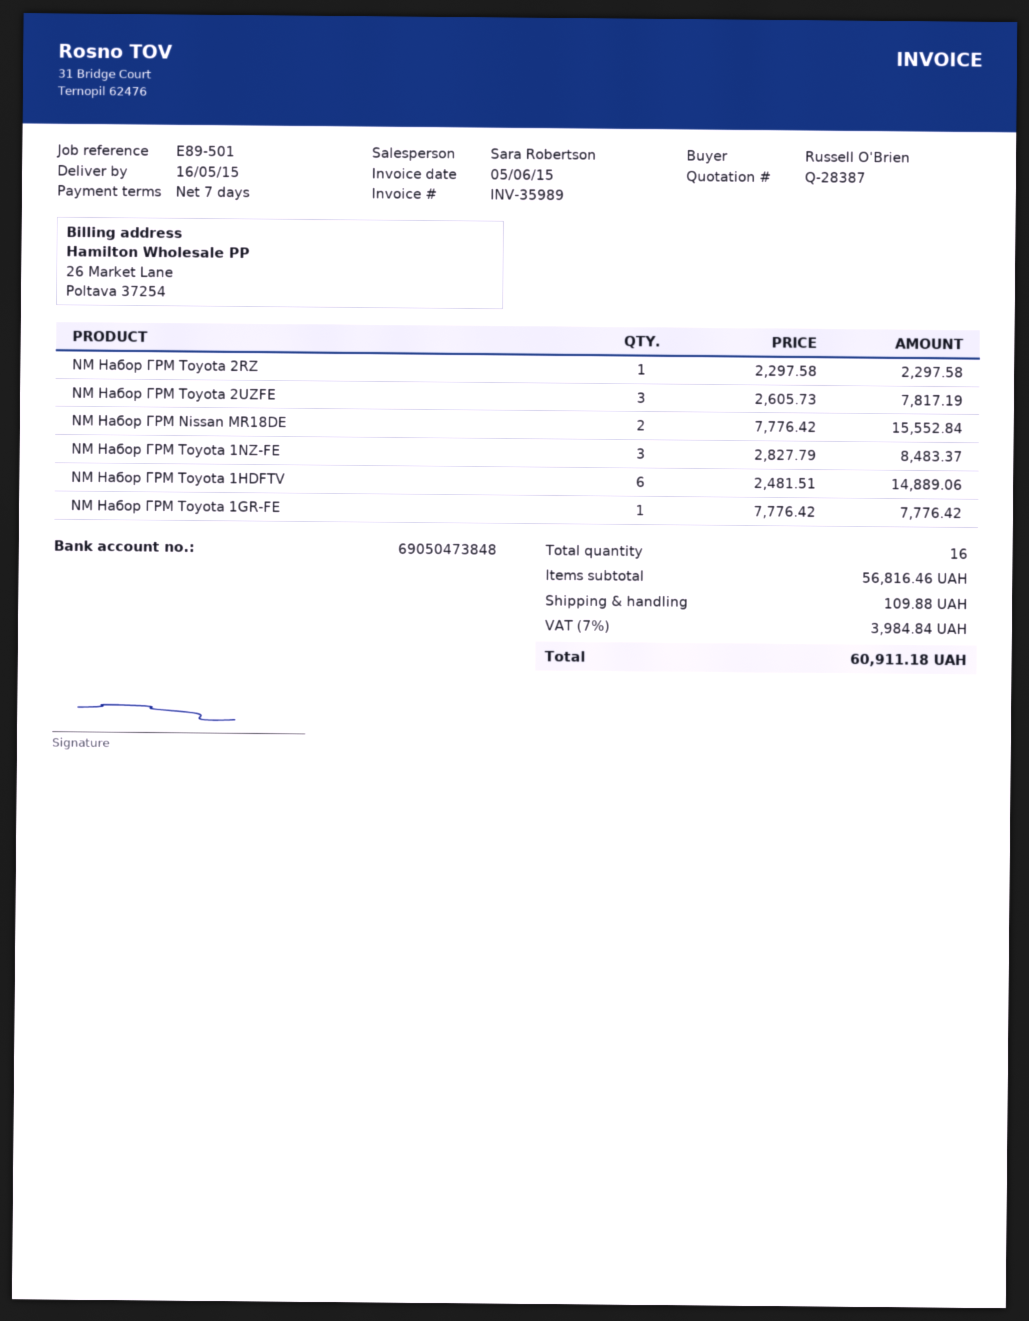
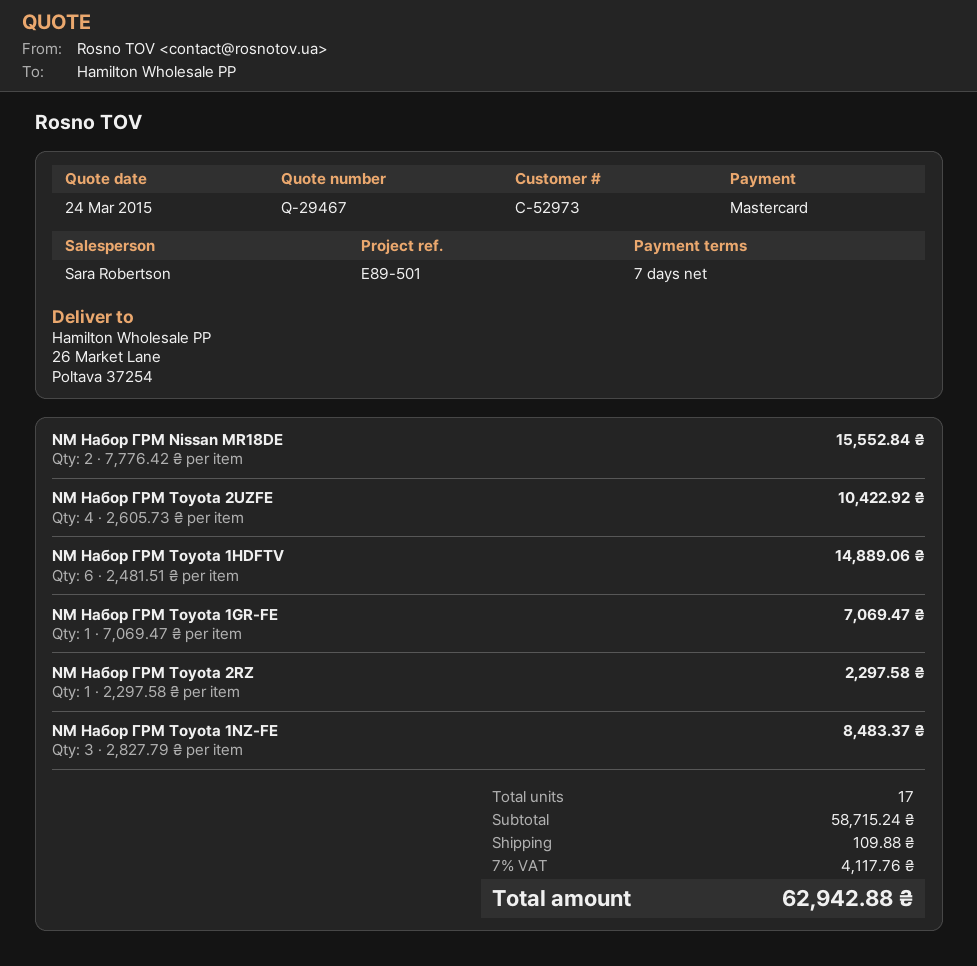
quote number: Q-28387 -> Q-29467
NM Набор ГРМ Toyota 2UZFE: 3 x 2605.73 = 7817.19 -> 4 x 2605.73 = 10422.92
NM Набор ГРМ Toyota 1GR-FE: 1 x 7776.42 = 7776.42 -> 1 x 7069.47 = 7069.47
total quantity: 16 -> 17
subtotal: 56816.46 -> 58715.24
tax: 7% = 3984.84 -> 7% = 4117.76
total: 60911.18 -> 62942.88

